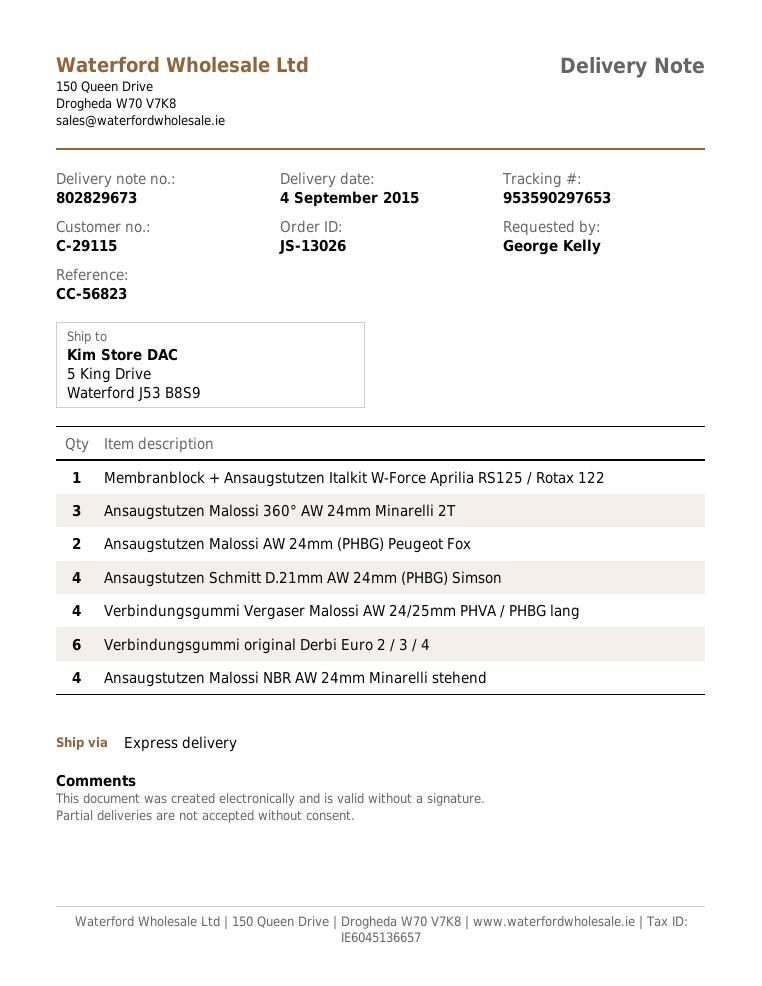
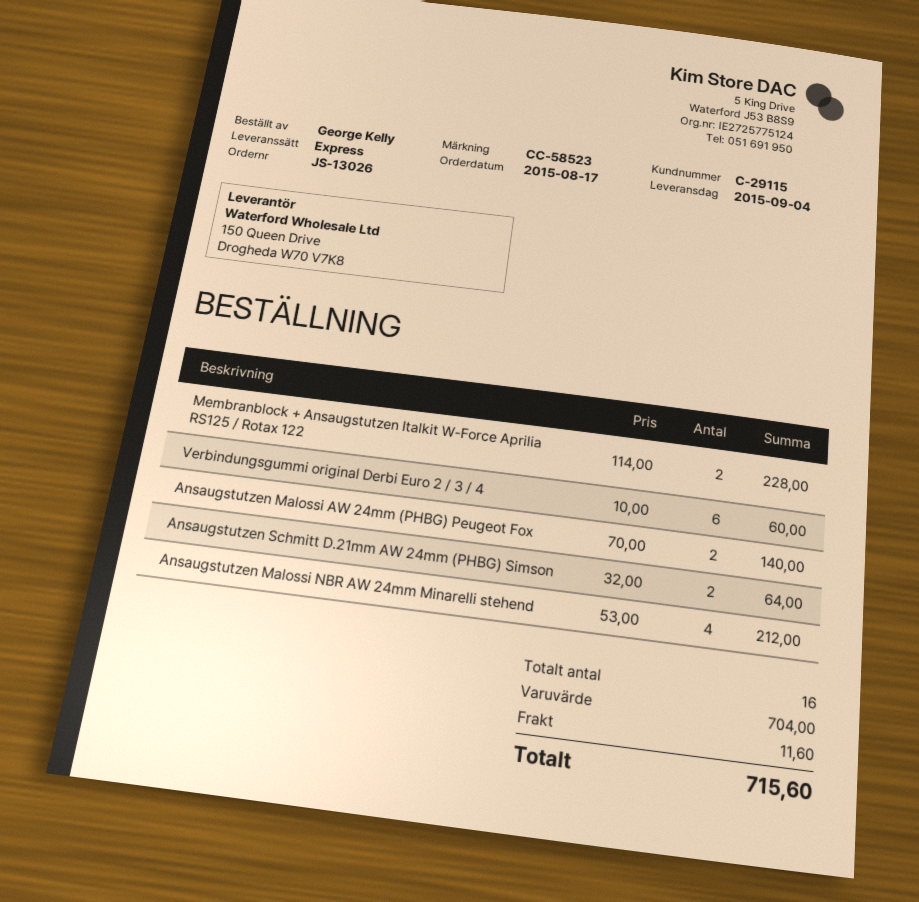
reference: CC-56823 -> CC-58523
Membranblock + Ansaugstutzen Italkit W-Force Aprilia RS125 / Rotax 122: 1 -> 2
Ansaugstutzen Malossi 360° AW 24mm Minarelli 2T: 3 -> none
Ansaugstutzen Schmitt D.21mm AW 24mm (PHBG) Simson: 4 -> 2
Verbindungsgummi Vergaser Malossi AW 24/25mm PHVA / PHBG lang: 4 -> none

